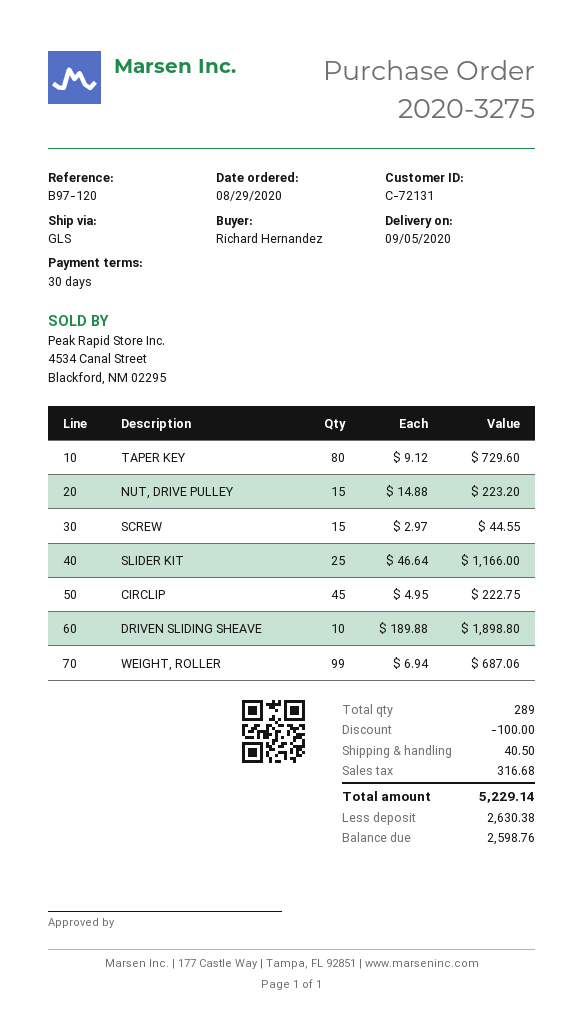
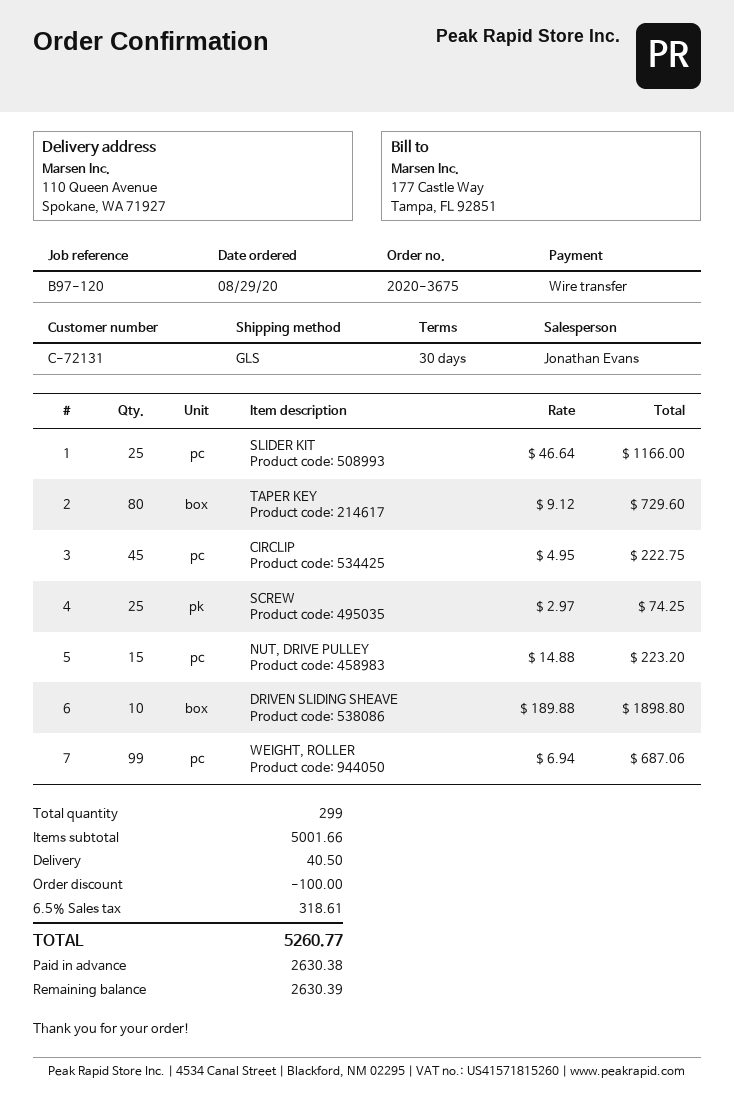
order number: 2020-3275 -> 2020-3675
SCREW: 15 x 2.97 = 44.55 -> 25 x 2.97 = 74.25
total quantity: 289 -> 299
tax: 316.68 -> 318.61
total: 5229.14 -> 5260.77
balance: 2598.76 -> 2630.39

